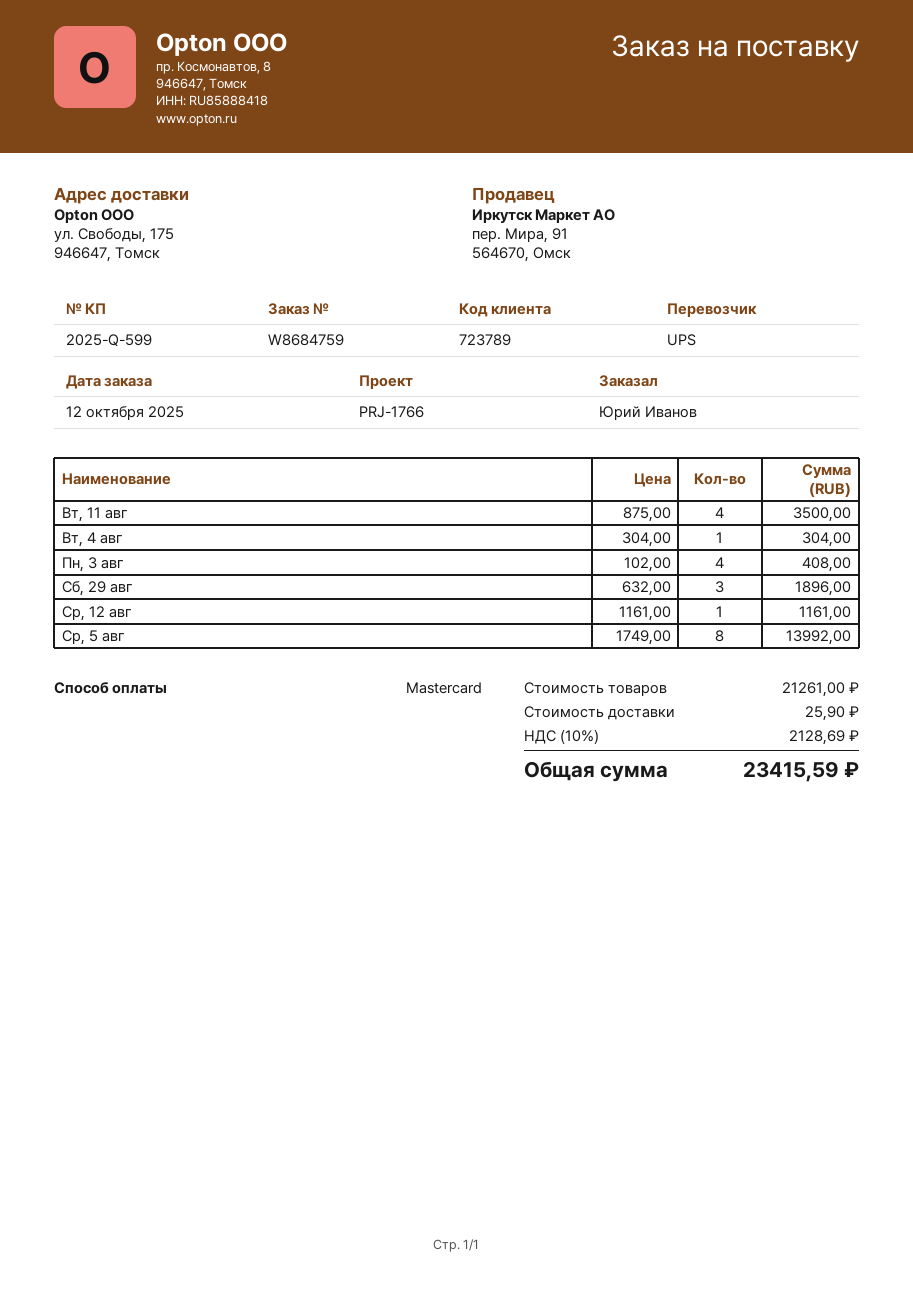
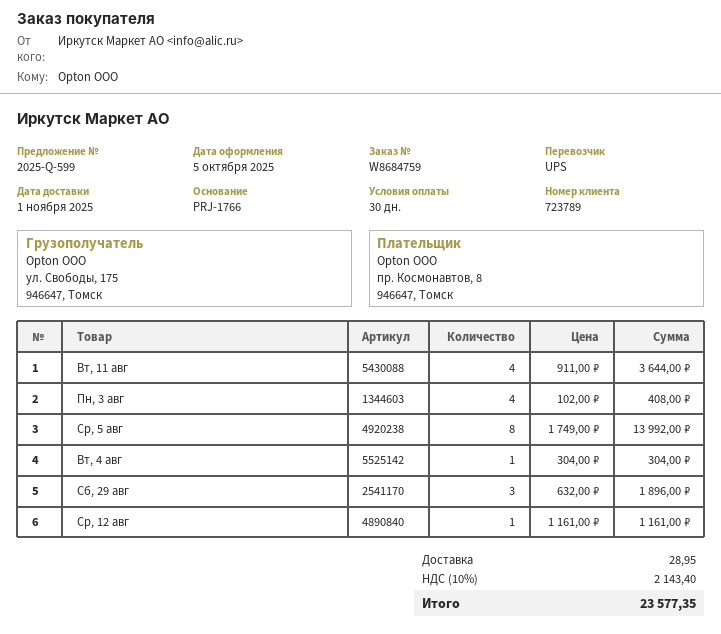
order date: 2025-10-12 -> 2025-10-05
Вт, 11 авг: 4 x 875.00 = 3500.00 -> 4 x 911.00 = 3644.00
shipping: 25.90 -> 28.95
tax: 10% = 2128.69 -> 10% = 2143.40
total: 23415.59 -> 23577.35

